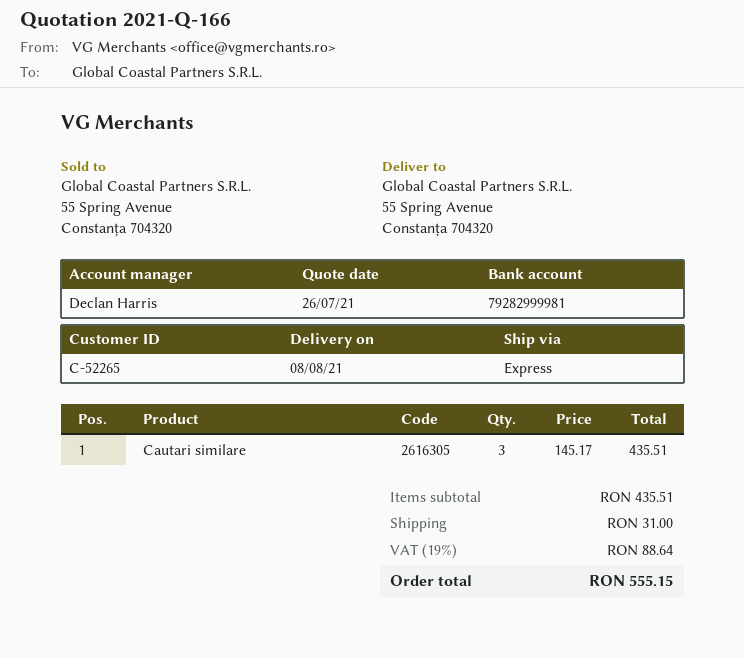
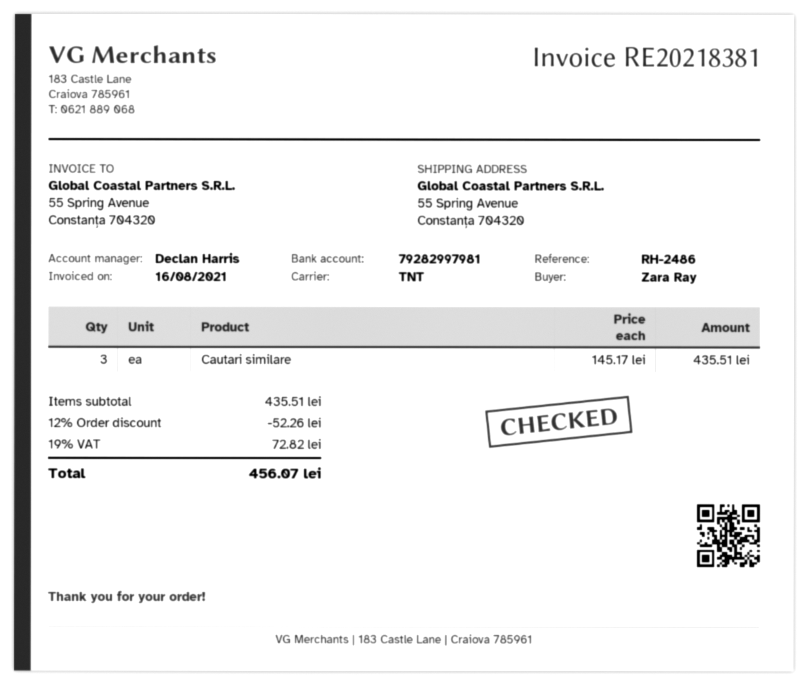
bank account: 79282999981 -> 79282997981
shipping method: express -> TNT
discount: none -> 12% = 52.26
shipping: 31.00 -> none
tax: 19% = 88.64 -> 19% = 72.82
total: 555.15 -> 456.07

